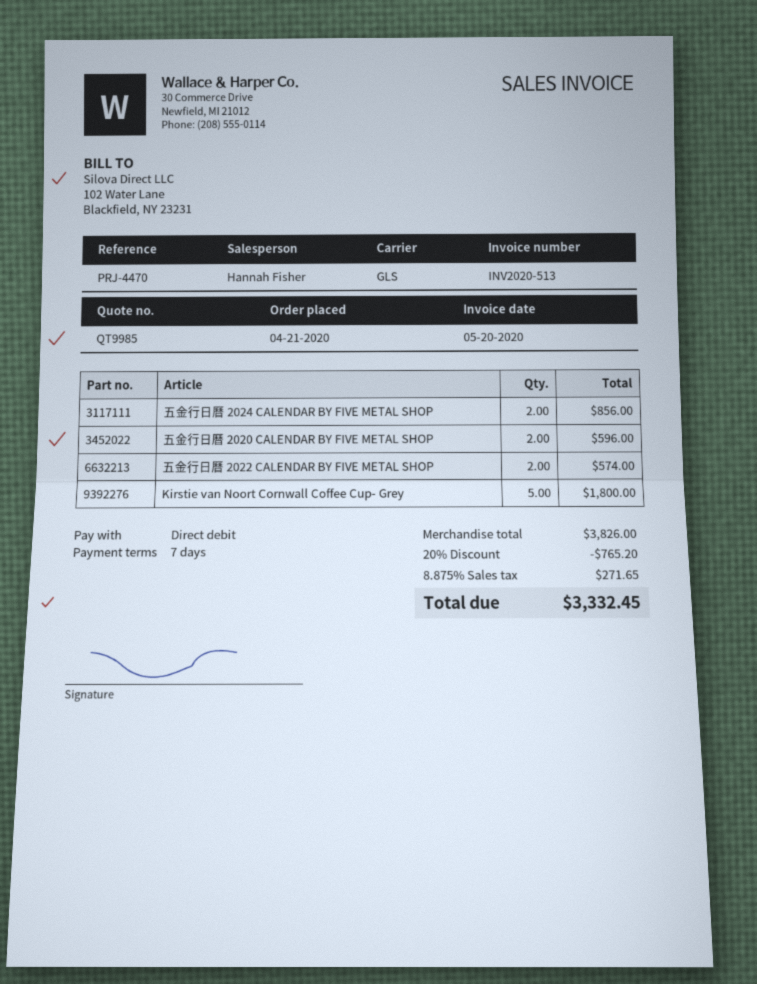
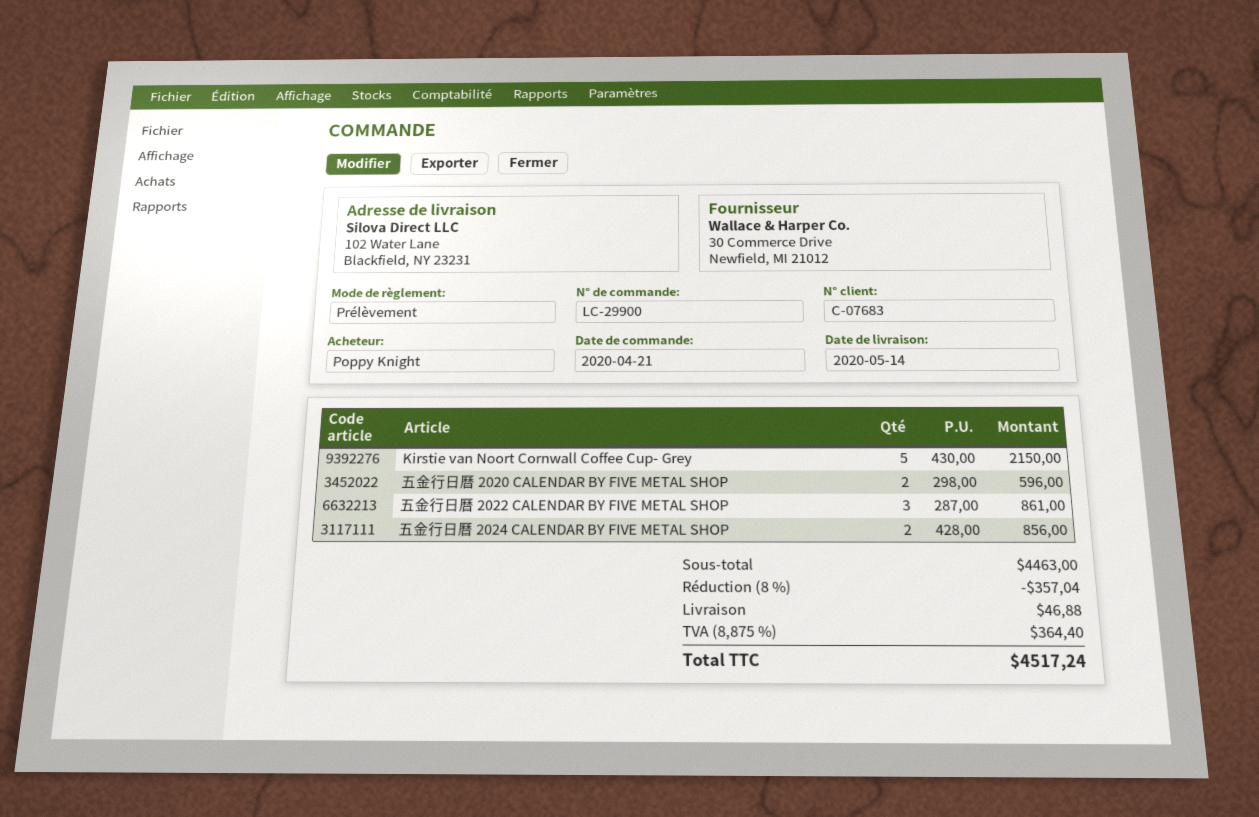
五金行日曆 2022 CALENDAR BY FIVE METAL SHOP: 2 for 574.00 -> 3 for 861.00
Kirstie van Noort Cornwall Coffee Cup- Grey: 5 for 1800.00 -> 5 for 2150.00
subtotal: 3826.00 -> 4463.00
discount: 20% = 765.20 -> 8% = 357.04
shipping: none -> 46.88
tax: 8.875% = 271.65 -> 8.875% = 364.40
total: 3332.45 -> 4517.24

